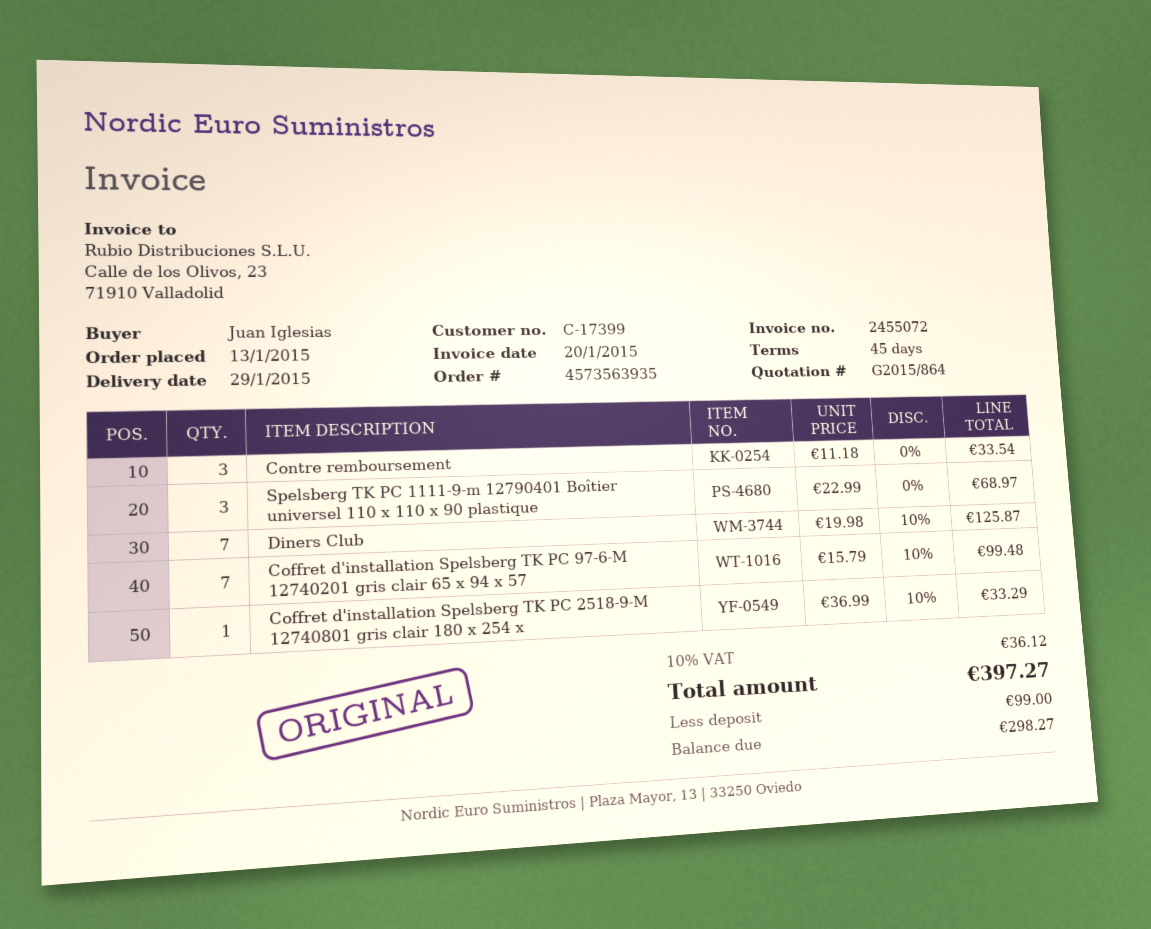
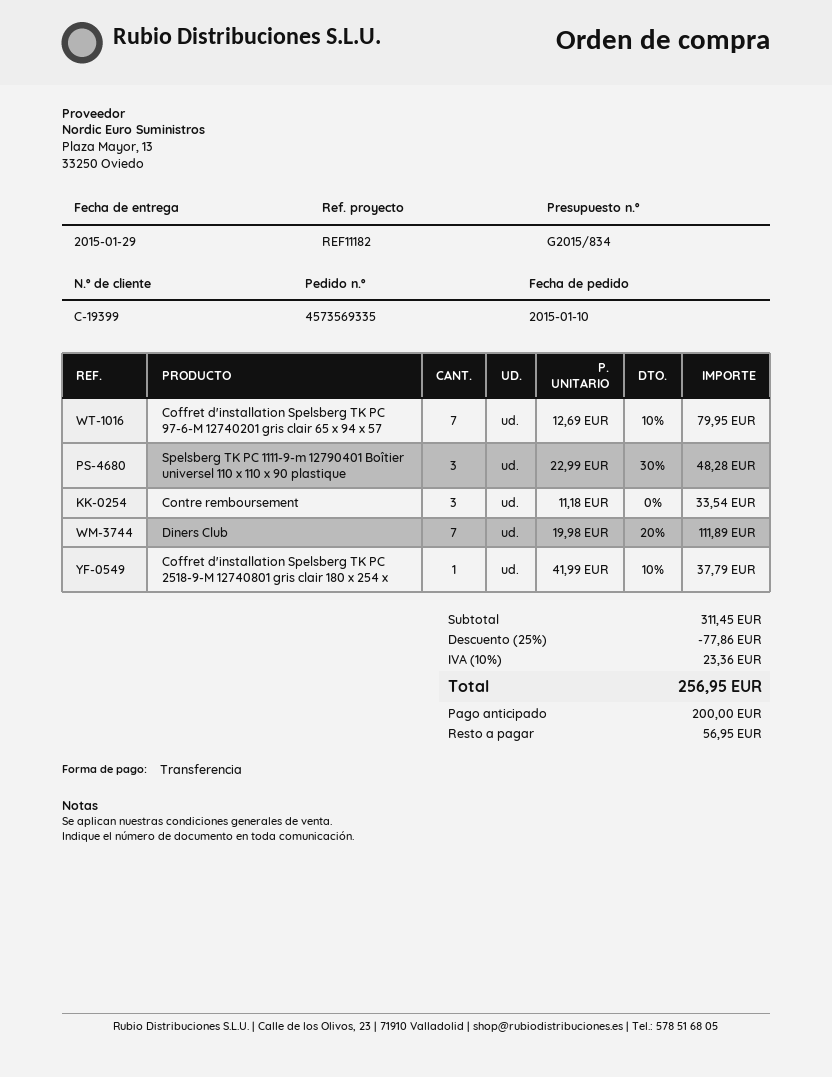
quote number: G2015/864 -> G2015/834
order number: 4573563935 -> 4573569335
order date: 2015-01-13 -> 2015-01-10
customer number: C-17399 -> C-19399
Spelsberg TK PC 1111-9-m 12790401 Boîtier universel 110 x 110 x 90 plastique: 3 x 22.99 = 68.97 -> 3 x 22.99 - 30% = 48.28
Diners Club: 7 x 19.98 - 10% = 125.87 -> 7 x 19.98 - 20% = 111.89
Coffret d'installation Spelsberg TK PC 97-6-M 12740201 gris clair 65 x 94 x 57: 7 x 15.79 - 10% = 99.48 -> 7 x 12.69 - 10% = 79.95
Coffret d'installation Spelsberg TK PC 2518-9-M 12740801 gris clair 180 x 254 x: 1 x 36.99 - 10% = 33.29 -> 1 x 41.99 - 10% = 37.79
discount: none -> 25% = 77.86
tax: 10% = 36.12 -> 10% = 23.36
total: 397.27 -> 256.95
deposit: 99.00 -> 200.00
balance: 298.27 -> 56.95

